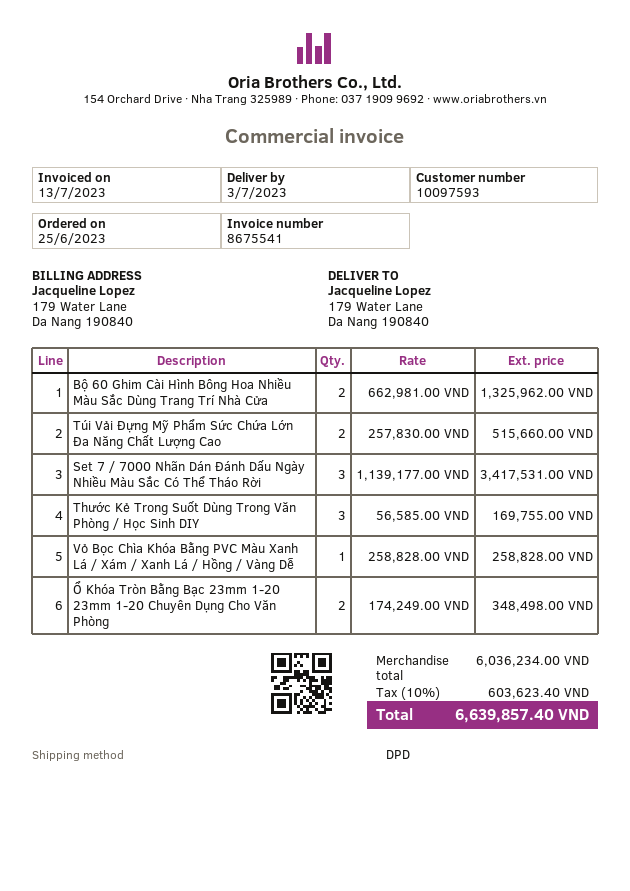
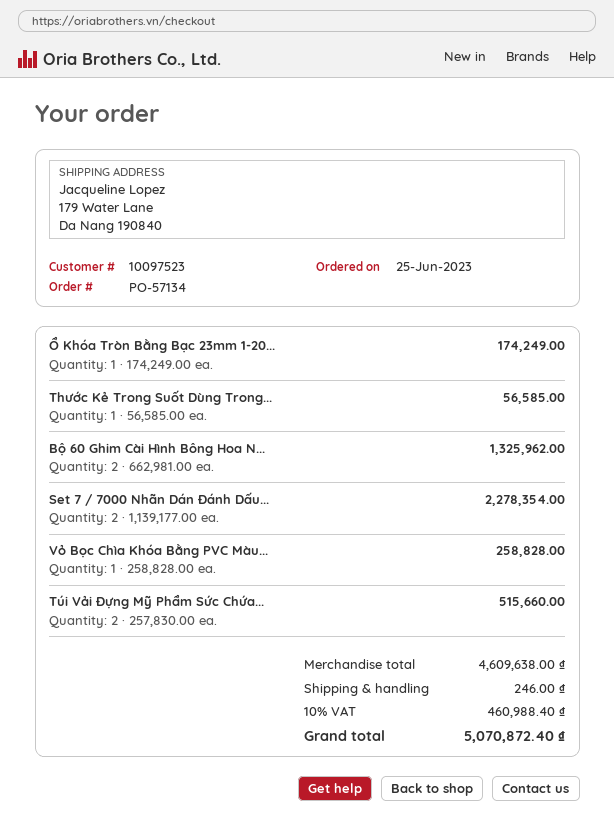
customer number: 10097593 -> 10097523
Set 7 / 7000 Nhãn Dán Đánh Dấu Ngày Nhiều Màu Sắc Có Thể Tháo Rời: 3 x 1139177.00 = 3417531.00 -> 2 x 1139177.00 = 2278354.00
Thước Kẻ Trong Suốt Dùng Trong Văn Phòng / Học Sinh DIY: 3 x 56585.00 = 169755.00 -> 1 x 56585.00 = 56585.00
Ổ Khóa Tròn Bằng Bạc 23mm 1-20 23mm 1-20 Chuyên Dụng Cho Văn Phòng: 2 x 174249.00 = 348498.00 -> 1 x 174249.00 = 174249.00
subtotal: 6036234.00 -> 4609638.00
shipping: none -> 246.00
tax: 10% = 603623.40 -> 10% = 460988.40
total: 6639857.40 -> 5070872.40

